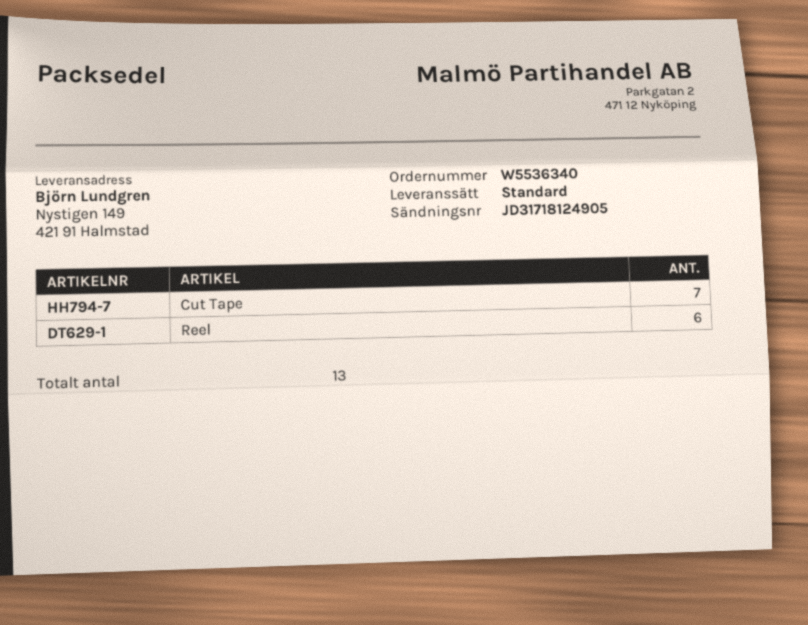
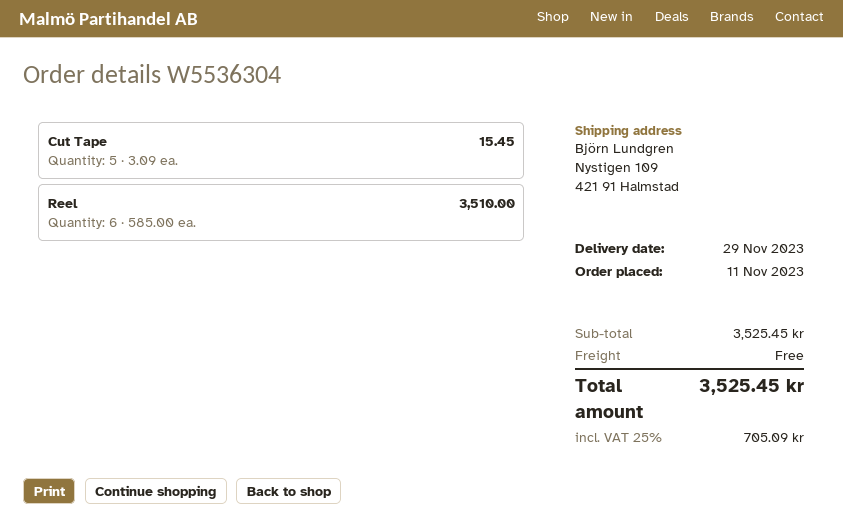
order number: W5536340 -> W5536304
ship to: Nystigen 149, 421 91 Halmstad -> Nystigen 109, 421 91 Halmstad
Cut Tape: 7 -> 5

